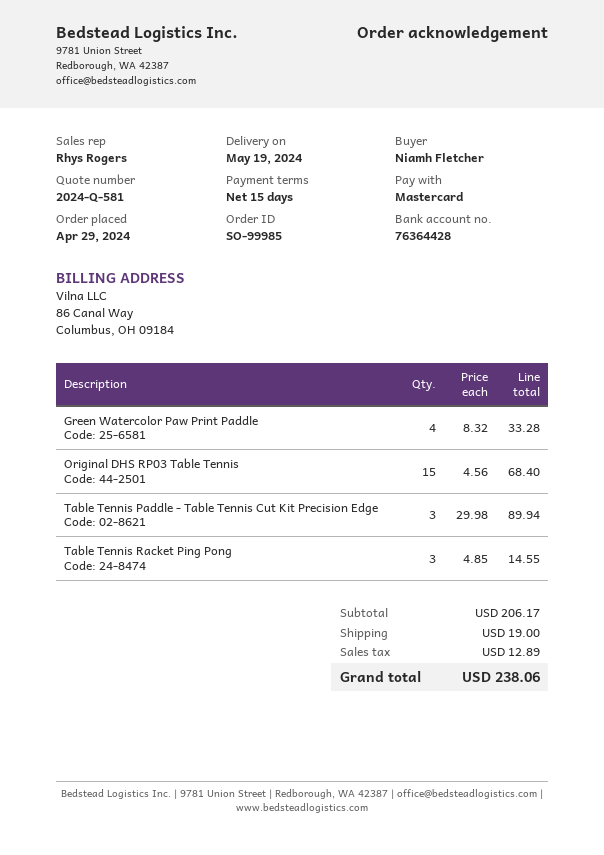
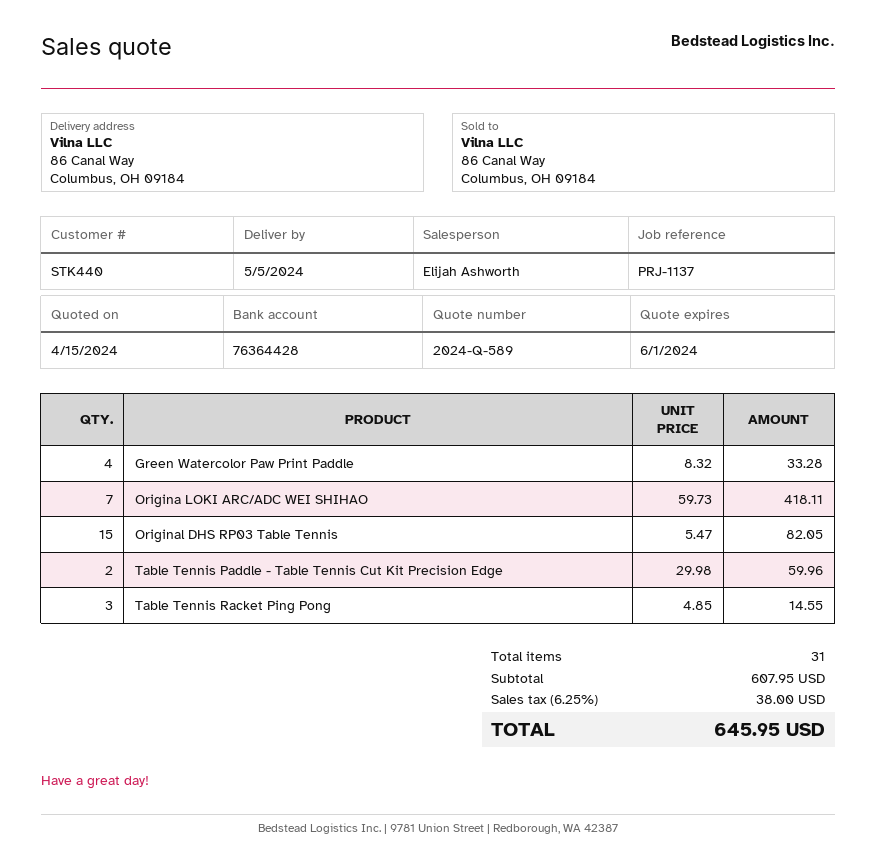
quote number: 2024-Q-581 -> 2024-Q-589
delivery date: 2024-05-19 -> 2024-05-05
sales rep: Rhys Rogers -> Elijah Ashworth
Original DHS RP03 Table Tennis: 15 x 4.56 = 68.40 -> 15 x 5.47 = 82.05
Table Tennis Paddle - Table Tennis Cut Kit Precision Edge: 3 x 29.98 = 89.94 -> 2 x 29.98 = 59.96
Origina LOKI ARC/ADC WEI SHIHAO: none -> 7 x 59.73 = 418.11
subtotal: 206.17 -> 607.95
shipping: 19.00 -> none
tax: 12.89 -> 38.00
total: 238.06 -> 645.95

